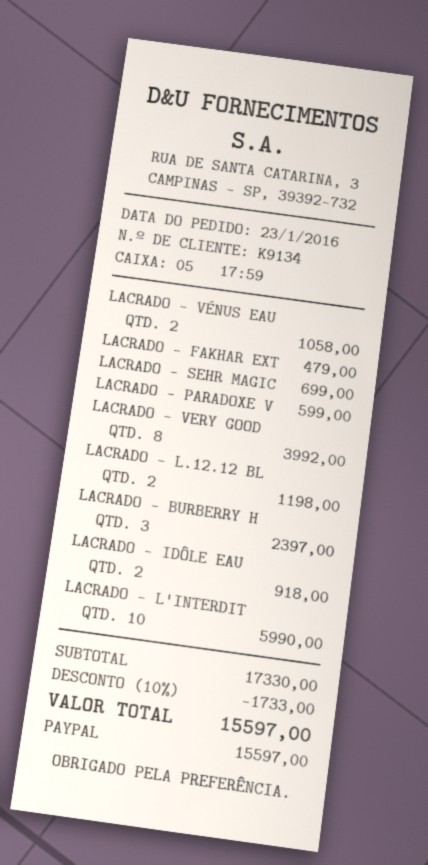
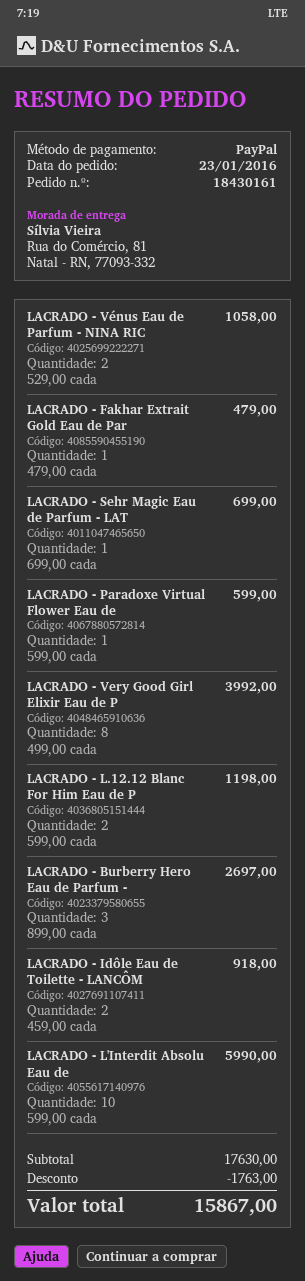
LACRADO - BURBERRY H: 3 for 2397.00 -> 3 for 2697.00
subtotal: 17330.00 -> 17630.00
discount: 1733.00 -> 1763.00
total: 15597.00 -> 15867.00

